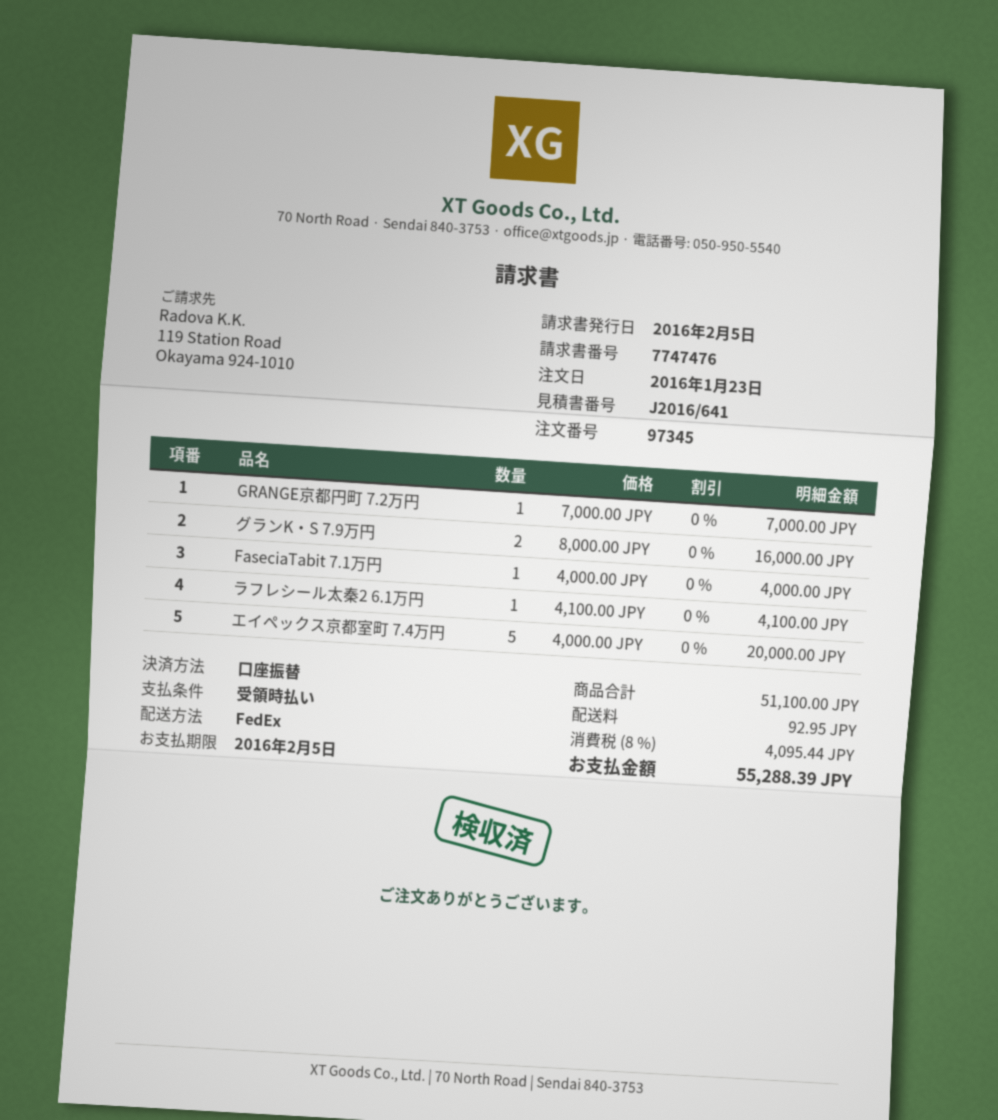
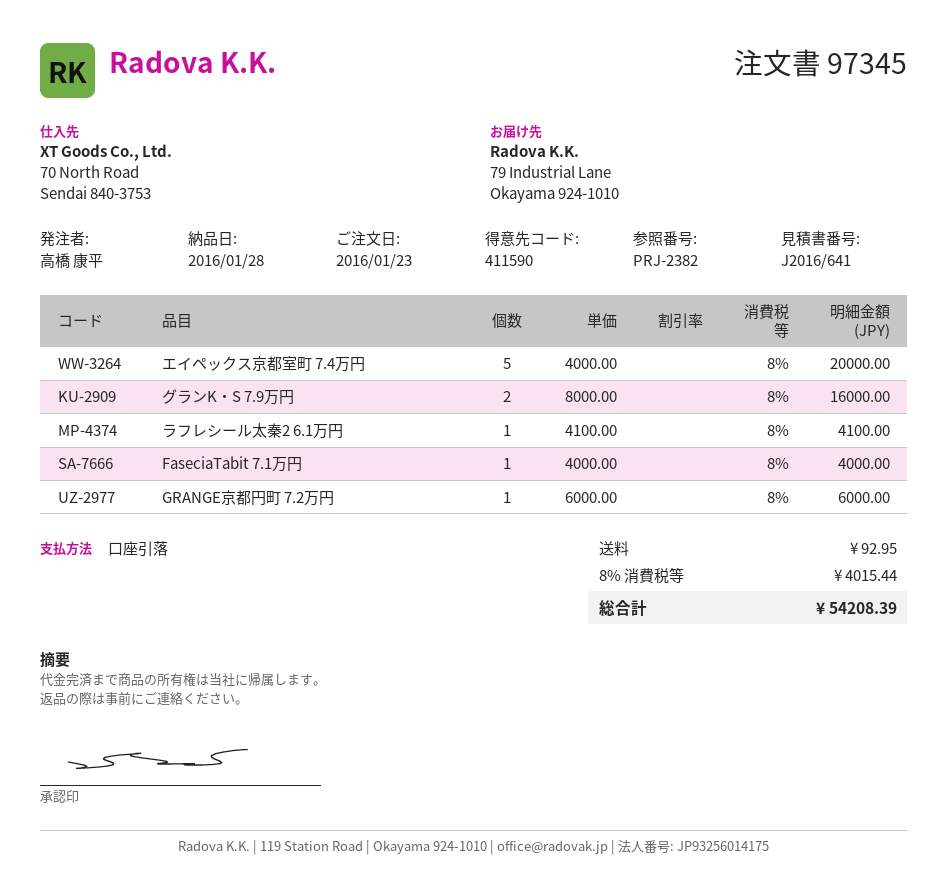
GRANGE京都円町 7.2万円: 1 x 7000.00 = 7000.00 -> 1 x 6000.00 = 6000.00
tax: 8% = 4095.44 -> 8% = 4015.44
total: 55288.39 -> 54208.39

